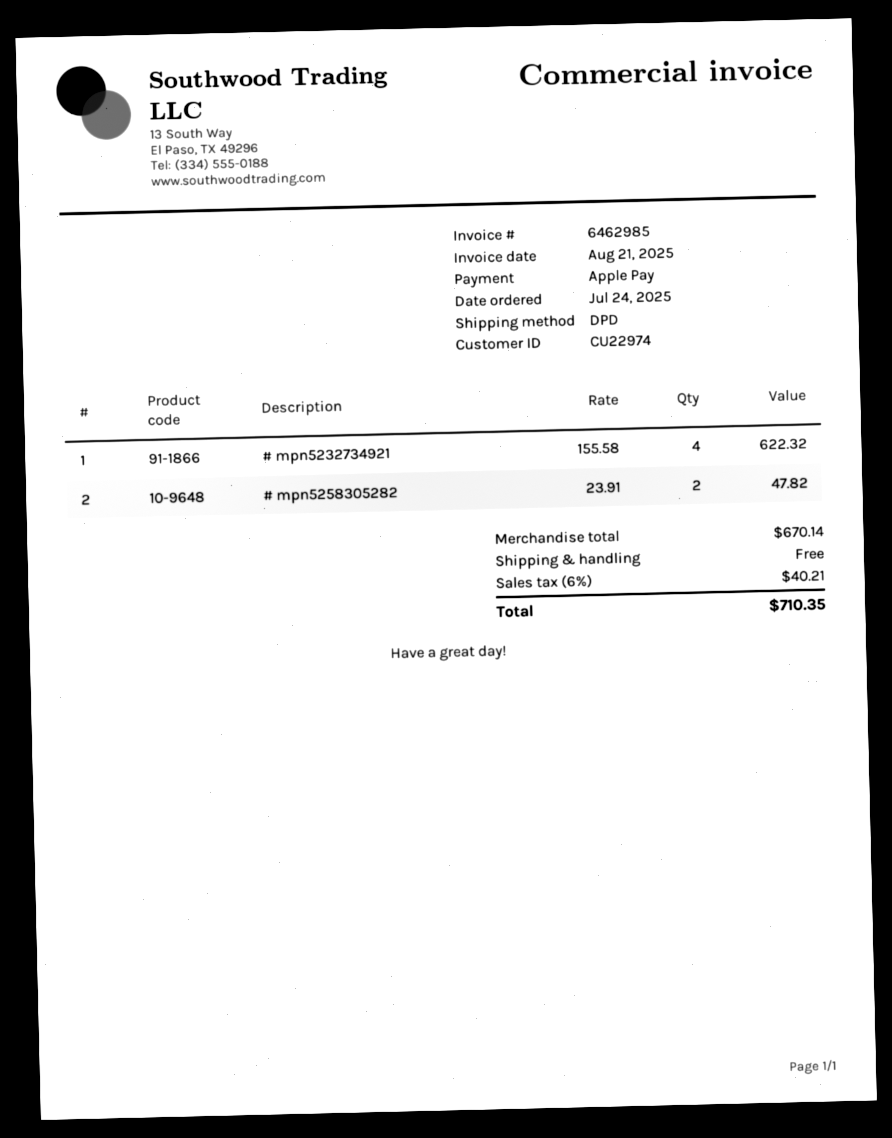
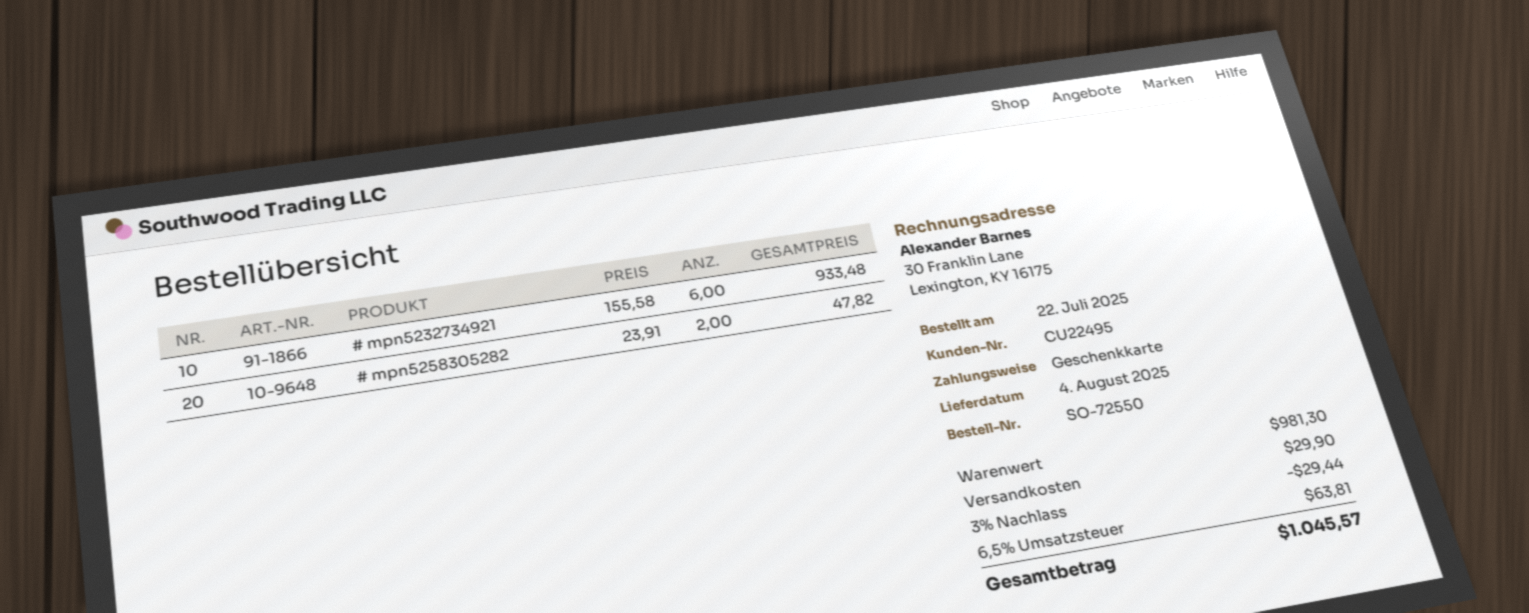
order date: 2025-07-24 -> 2025-07-22
customer number: CU22974 -> CU22495
payment method: Apple Pay -> gift card
# mpn5232734921: 4 x 155.58 = 622.32 -> 6 x 155.58 = 933.48
subtotal: 670.14 -> 981.30
discount: none -> 3% = 29.44
shipping: 0.00 -> 29.90
tax: 6% = 40.21 -> 6.5% = 63.81
total: 710.35 -> 1045.57

